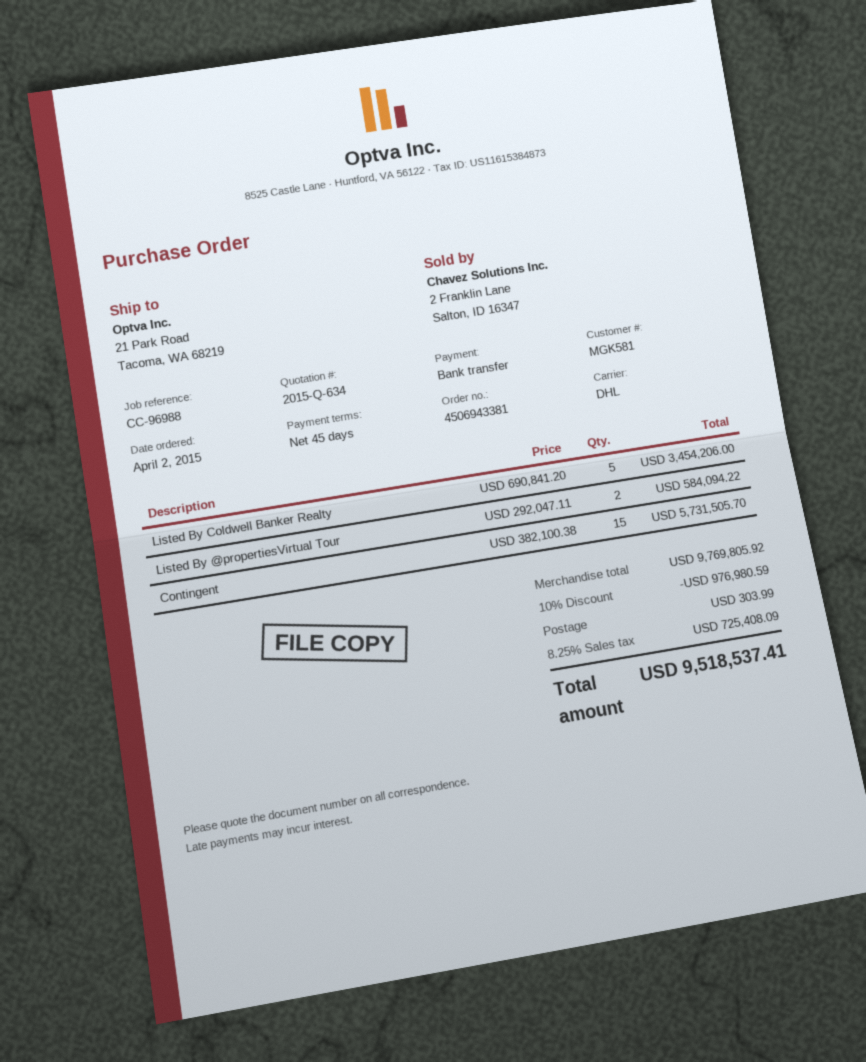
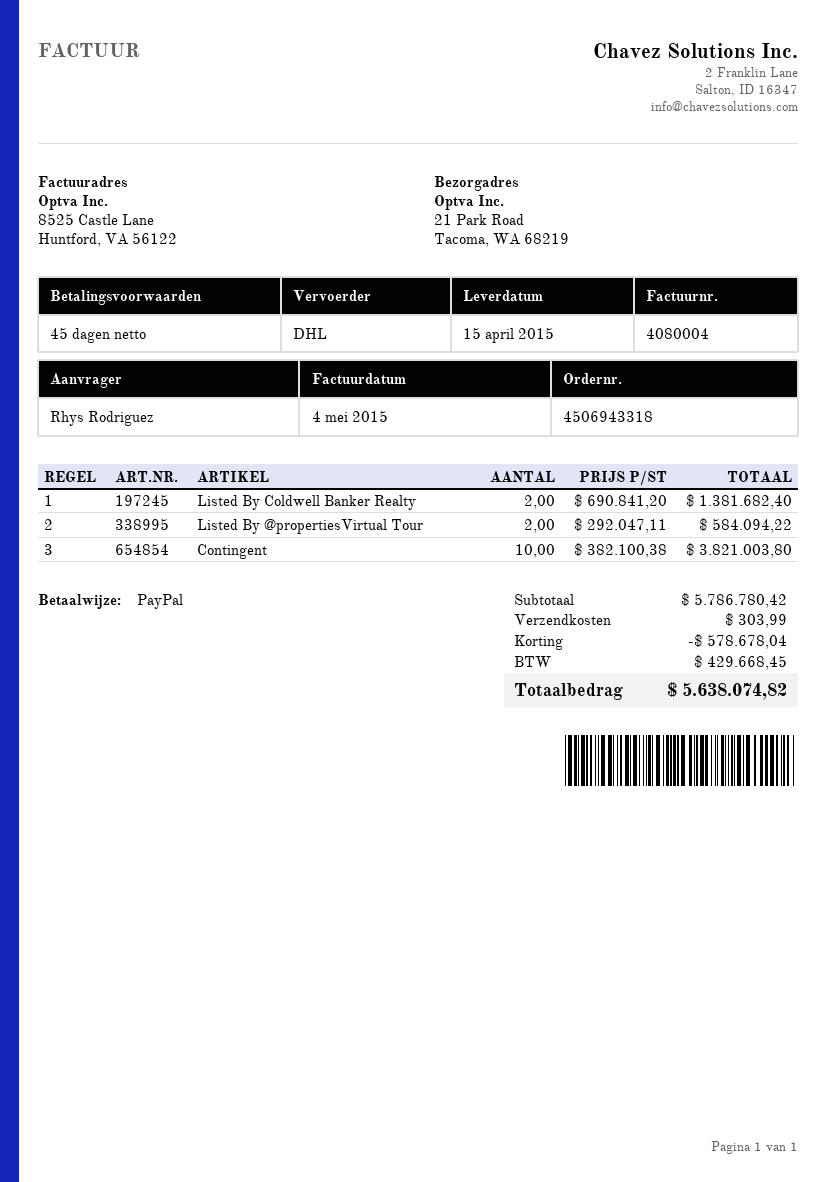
order number: 4506943381 -> 4506943318
payment method: bank transfer -> PayPal
Listed By Coldwell Banker Realty: 5 x 690841.20 = 3454206.00 -> 2 x 690841.20 = 1381682.40
Contingent: 15 x 382100.38 = 5731505.70 -> 10 x 382100.38 = 3821003.80
subtotal: 9769805.92 -> 5786780.42
discount: 976980.59 -> 578678.04
tax: 725408.09 -> 429668.45
total: 9518537.41 -> 5638074.82

